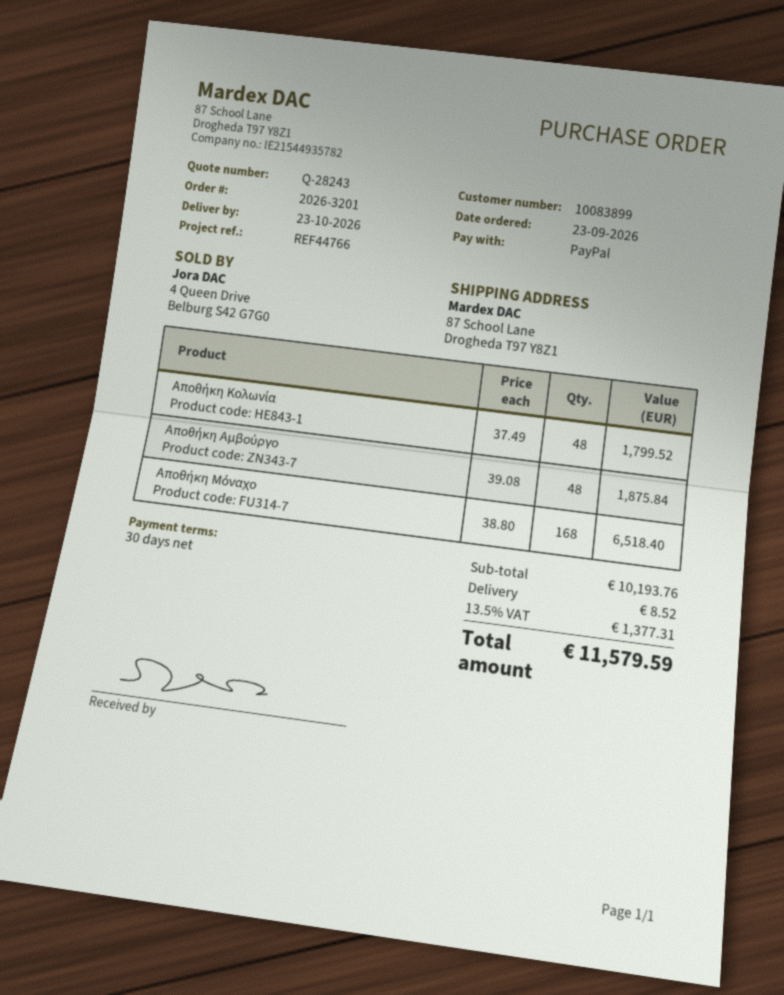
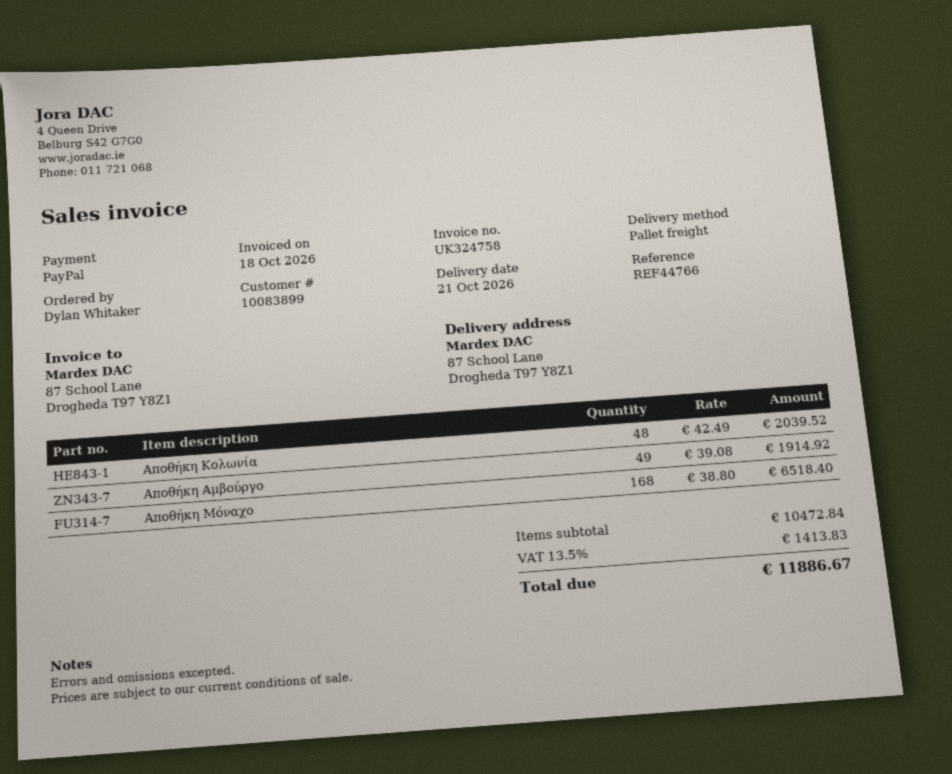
delivery date: 2026-10-23 -> 2026-10-21
Αποθήκη Κολωνία: 48 x 37.49 = 1799.52 -> 48 x 42.49 = 2039.52
Αποθήκη Αμβούργο: 48 x 39.08 = 1875.84 -> 49 x 39.08 = 1914.92
subtotal: 10193.76 -> 10472.84
shipping: 8.52 -> none
tax: 13.5% = 1377.31 -> 13.5% = 1413.83
total: 11579.59 -> 11886.67

